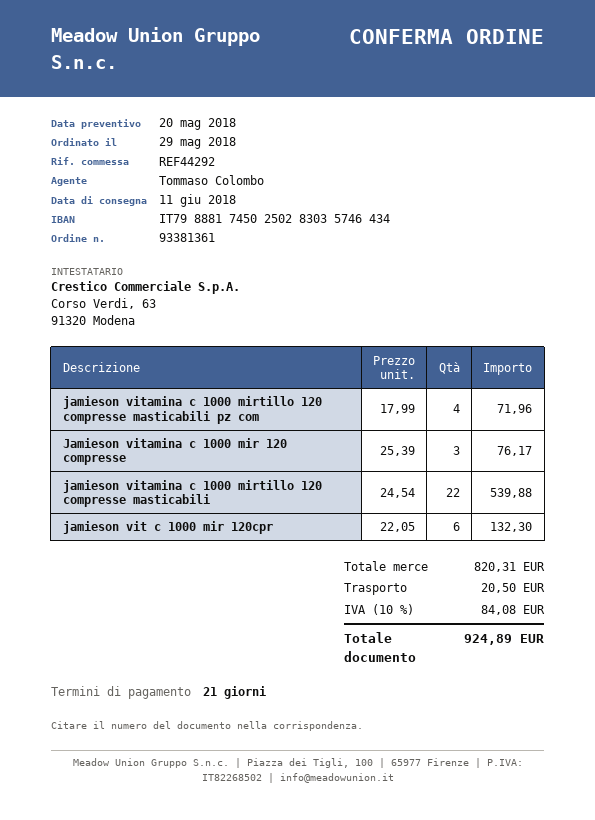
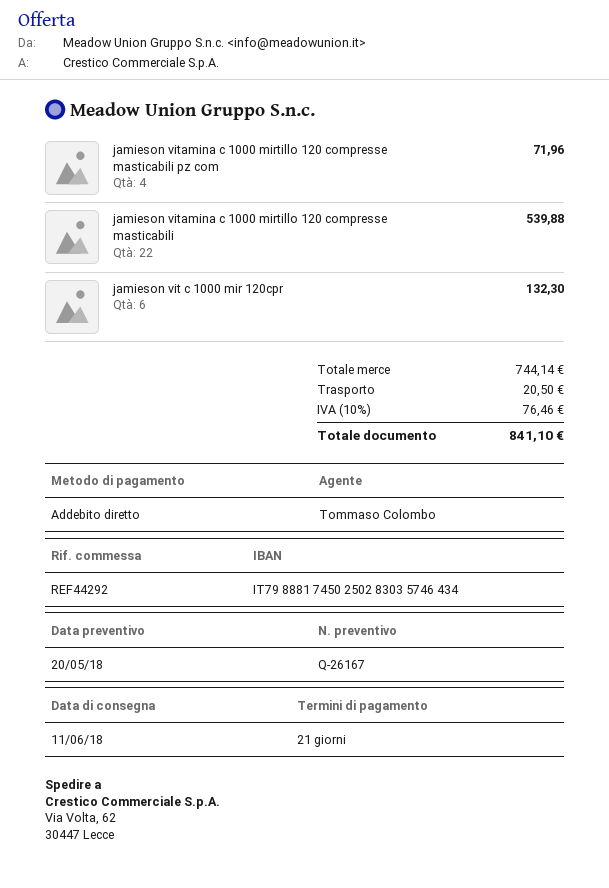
Jamieson vitamina c 1000 mir 120 compresse: 3 for 76.17 -> none
subtotal: 820.31 -> 744.14
tax: 10% = 84.08 -> 10% = 76.46
total: 924.89 -> 841.10

